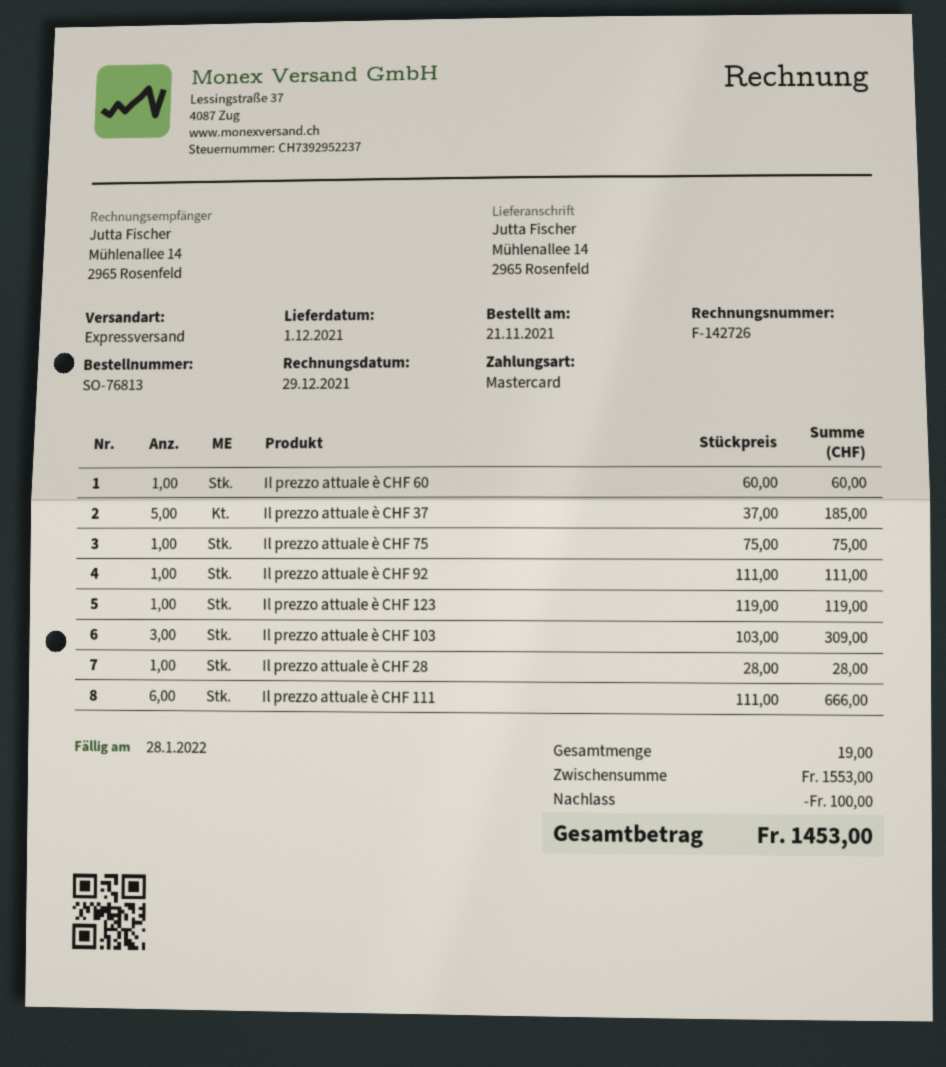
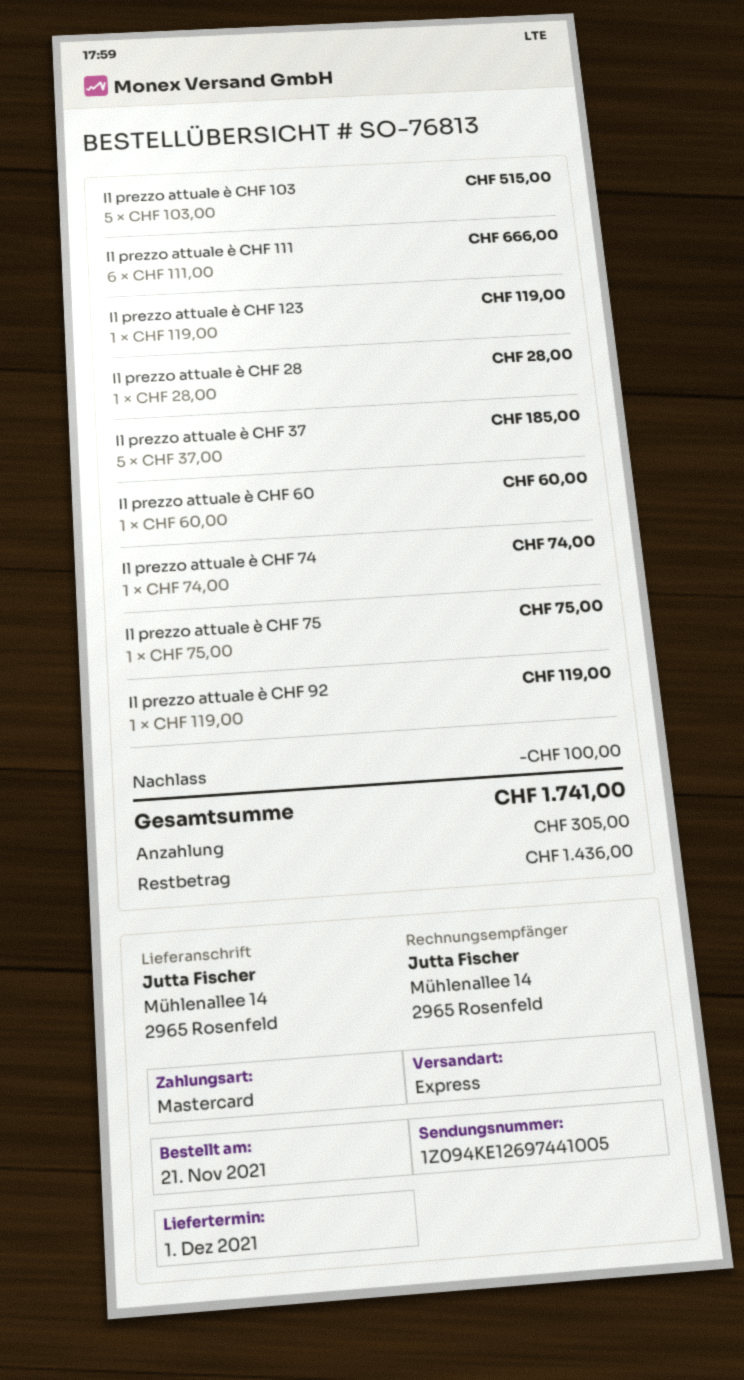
Il prezzo attuale è CHF 92: 1 x 111.00 = 111.00 -> 1 x 119.00 = 119.00
Il prezzo attuale è CHF 103: 3 x 103.00 = 309.00 -> 5 x 103.00 = 515.00
Il prezzo attuale è CHF 74: none -> 1 x 74.00 = 74.00
total: 1453.00 -> 1741.00

